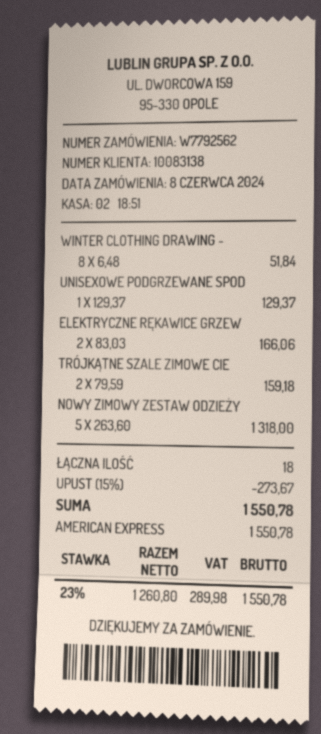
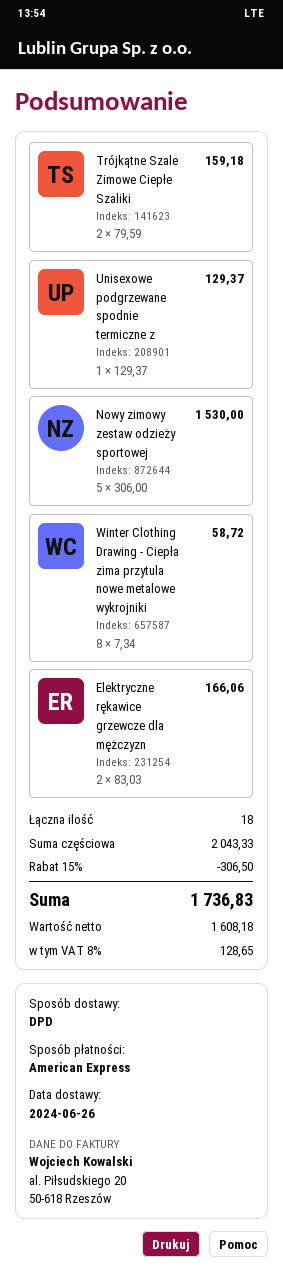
WINTER CLOTHING DRAWING -: 8 x 6.48 = 51.84 -> 8 x 7.34 = 58.72
NOWY ZIMOWY ZESTAW ODZIEŻY: 5 x 263.60 = 1318.00 -> 5 x 306.00 = 1530.00
discount: 15% = 273.67 -> 15% = 306.50
net: 1260.80 -> 1608.18
tax: 23% = 289.98 -> 8% = 128.65
total: 1550.78 -> 1736.83

